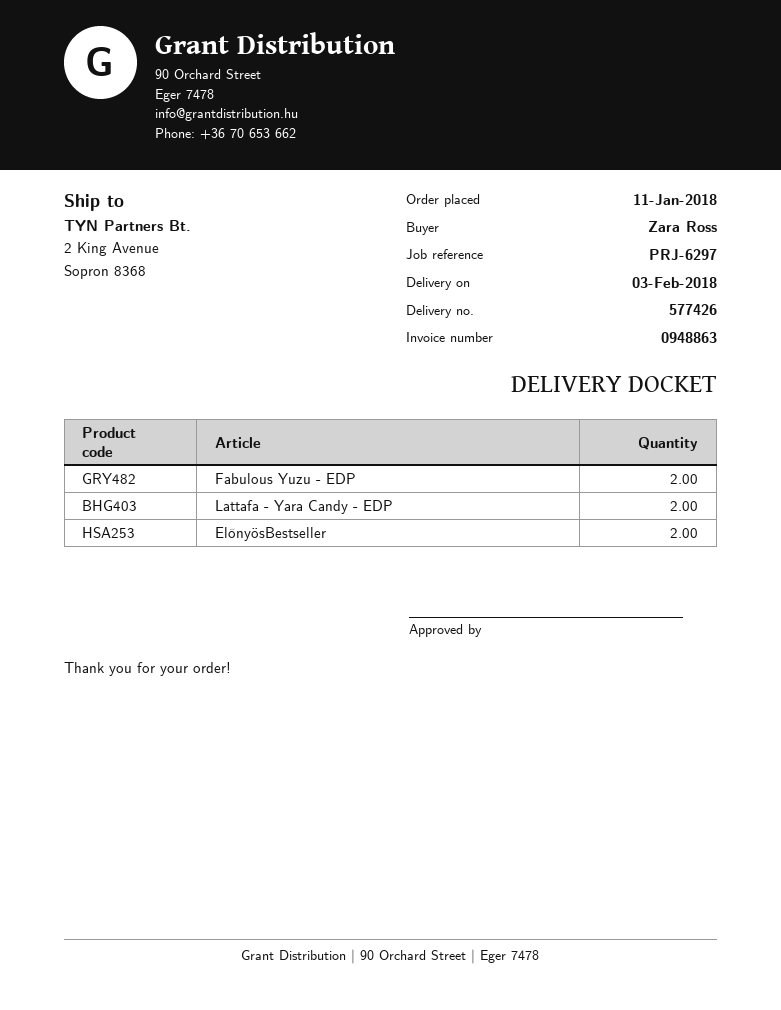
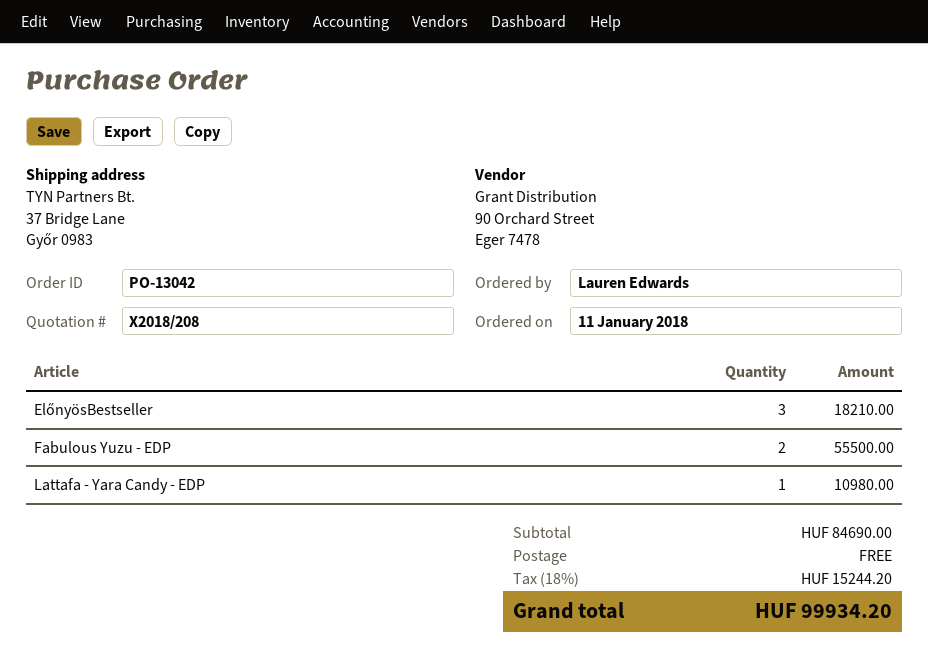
ordered by: Zara Ross -> Lauren Edwards
ship to: 2 King Avenue, Sopron 8368 -> 37 Bridge Lane, Győr 0983
Lattafa - Yara Candy - EDP: 2 -> 1
ElőnyösBestseller: 2 -> 3

